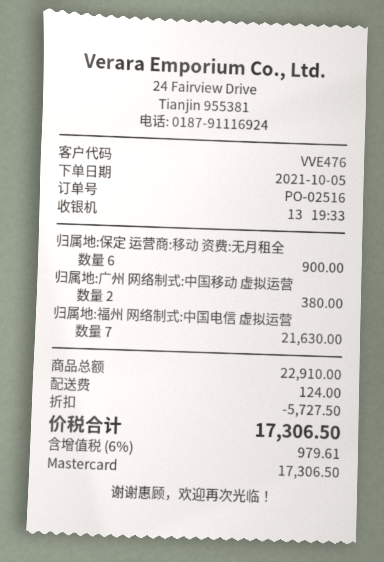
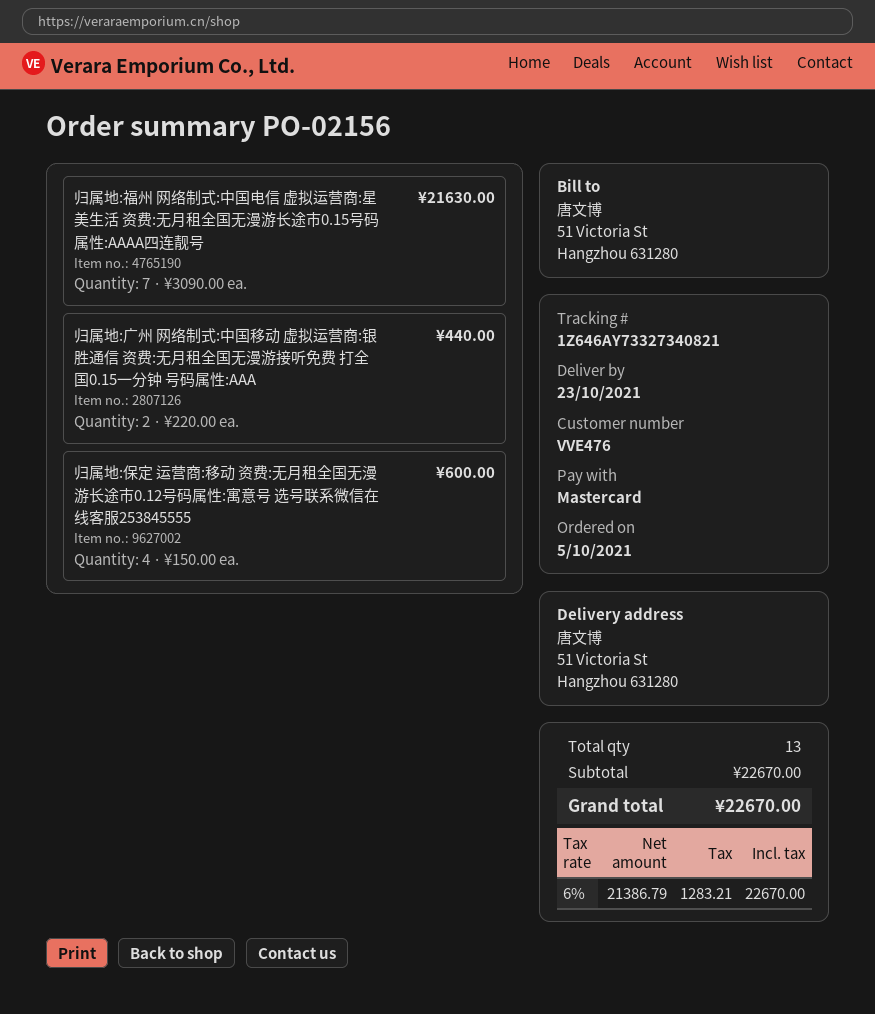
order number: PO-02516 -> PO-02156
归属地:保定 运营商:移动 资费:无月租全: 6 for 900.00 -> 4 for 600.00
归属地:广州 网络制式:中国移动 虚拟运营: 2 for 380.00 -> 2 for 440.00
subtotal: 22910.00 -> 22670.00
discount: 5727.50 -> none
shipping: 124.00 -> none
tax: 6% = 979.61 -> 6% = 1283.21
total: 17306.50 -> 22670.00

